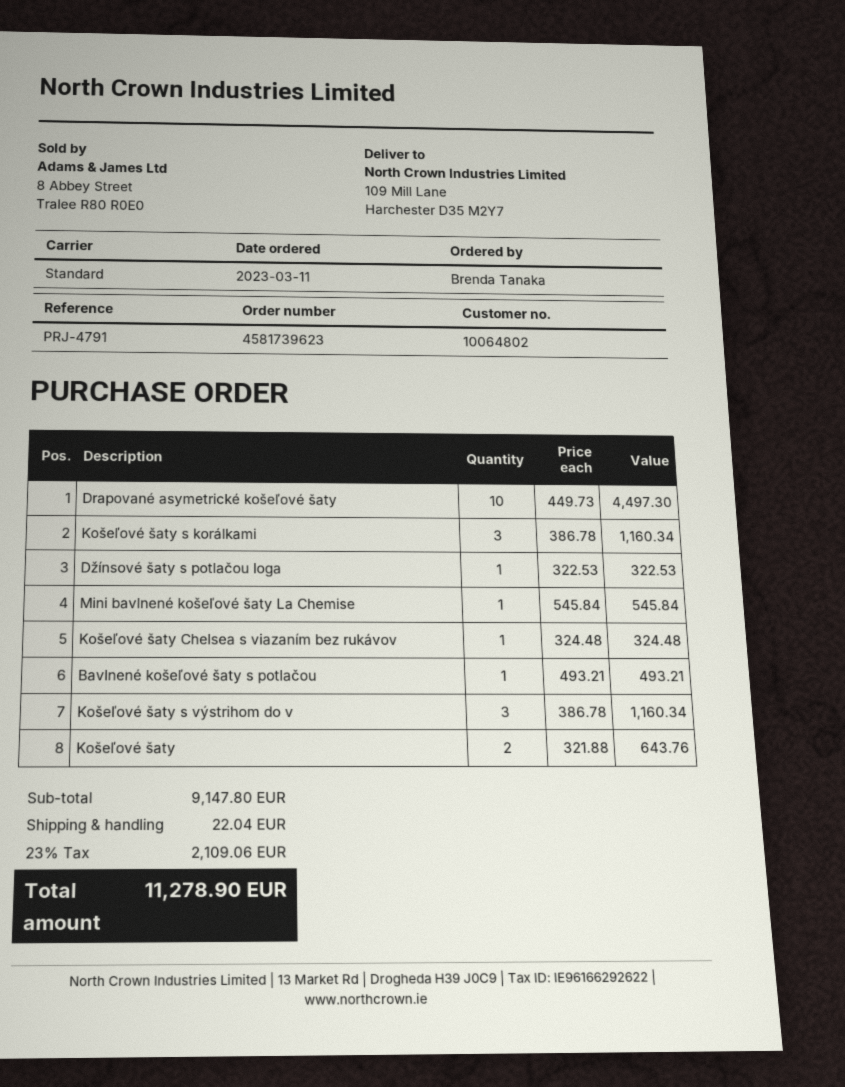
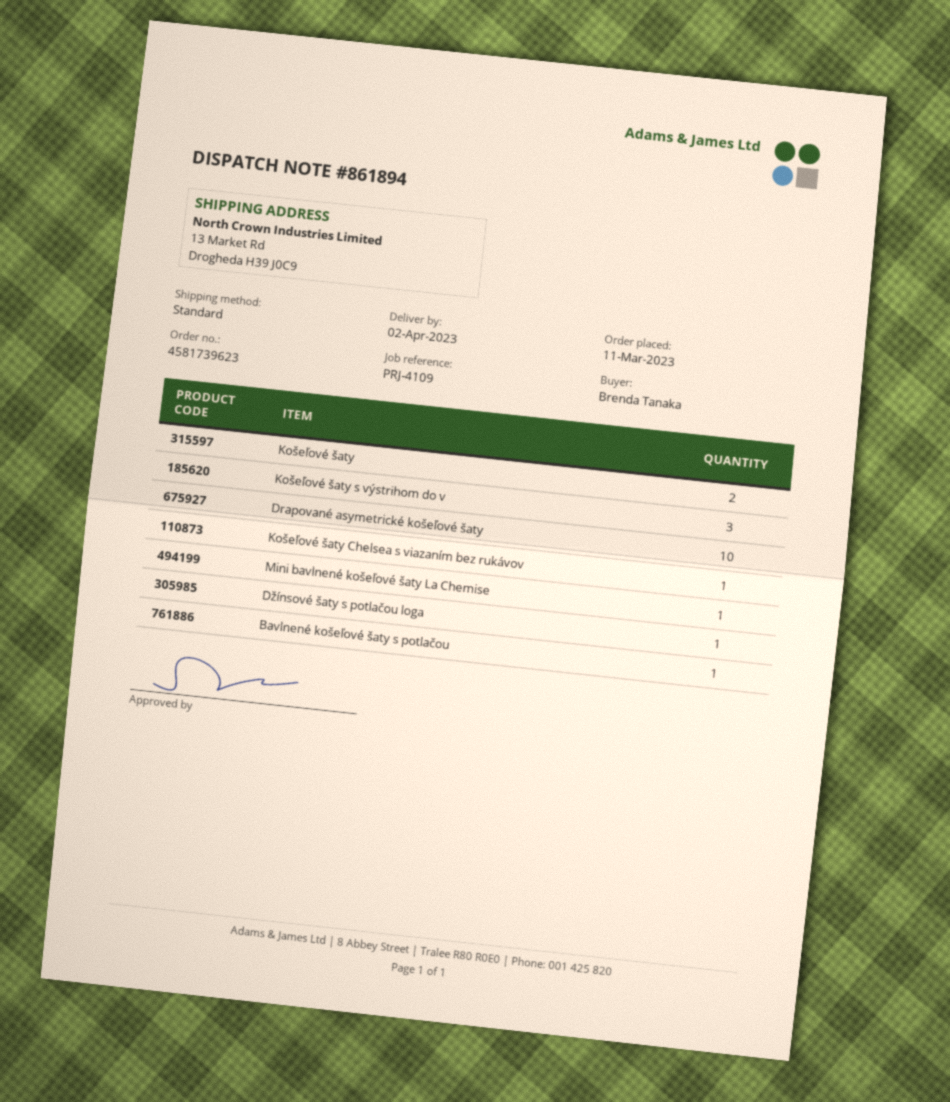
reference: PRJ-4791 -> PRJ-4109
ship to: 109 Mill Lane, Harchester D35 M2Y7 -> 13 Market Rd, Drogheda H39 J0C9
Košeľové šaty s korálkami: 3 -> none

